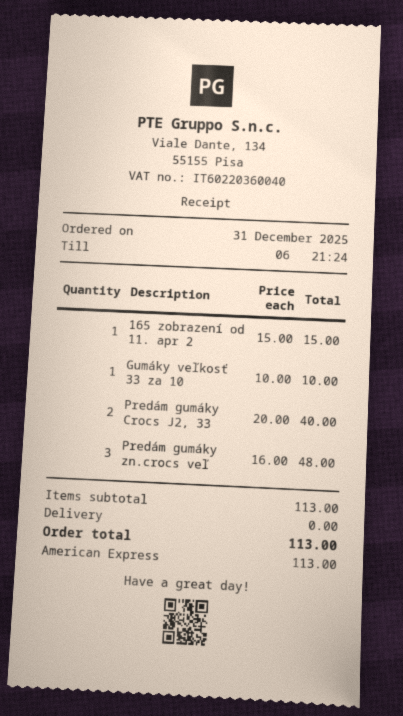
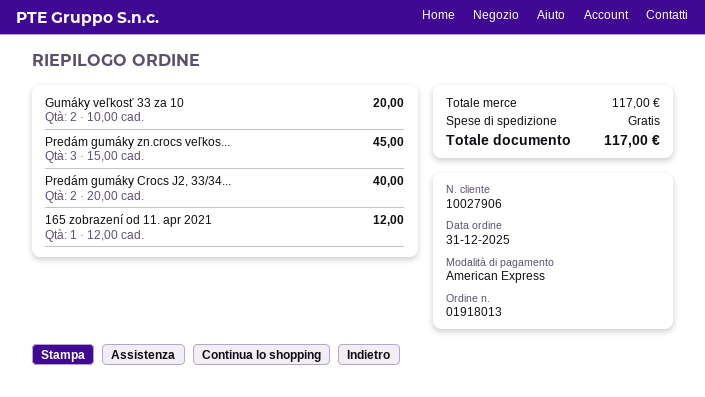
165 zobrazení od 11. apr 2: 1 x 15.00 = 15.00 -> 1 x 12.00 = 12.00
Gumáky veľkosť 33 za 10: 1 x 10.00 = 10.00 -> 2 x 10.00 = 20.00
Predám gumáky zn.crocs veľ: 3 x 16.00 = 48.00 -> 3 x 15.00 = 45.00
subtotal: 113.00 -> 117.00
total: 113.00 -> 117.00

